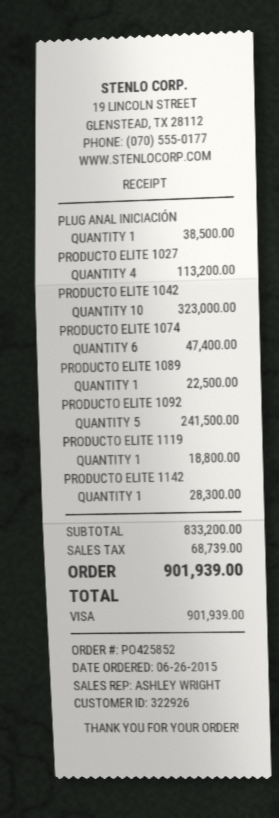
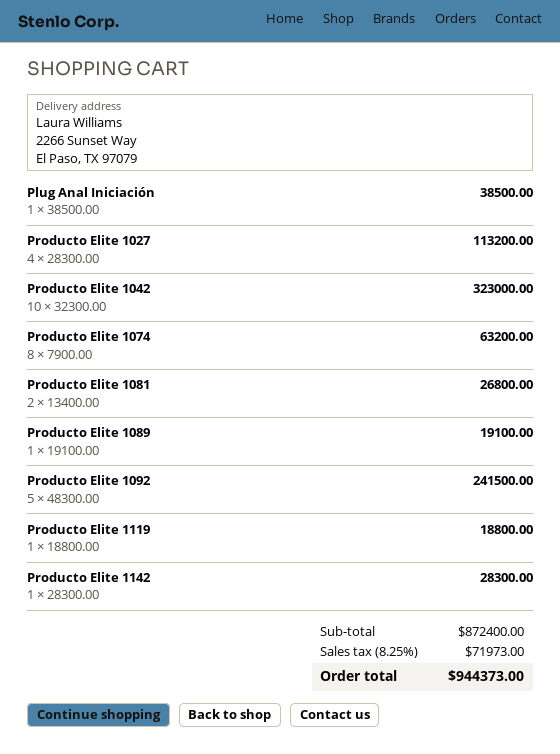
PRODUCTO ELITE 1074: 6 for 47400.00 -> 8 for 63200.00
PRODUCTO ELITE 1089: 1 for 22500.00 -> 1 for 19100.00
Producto Elite 1081: none -> 2 for 26800.00
subtotal: 833200.00 -> 872400.00
tax: 68739.00 -> 71973.00
total: 901939.00 -> 944373.00

